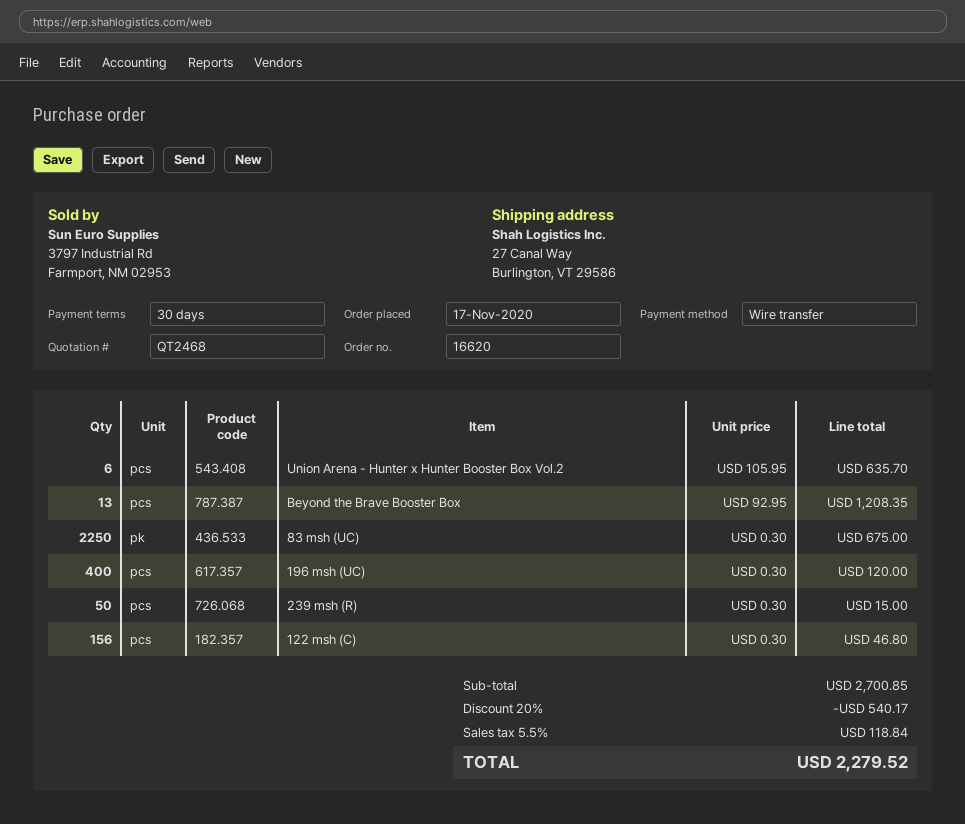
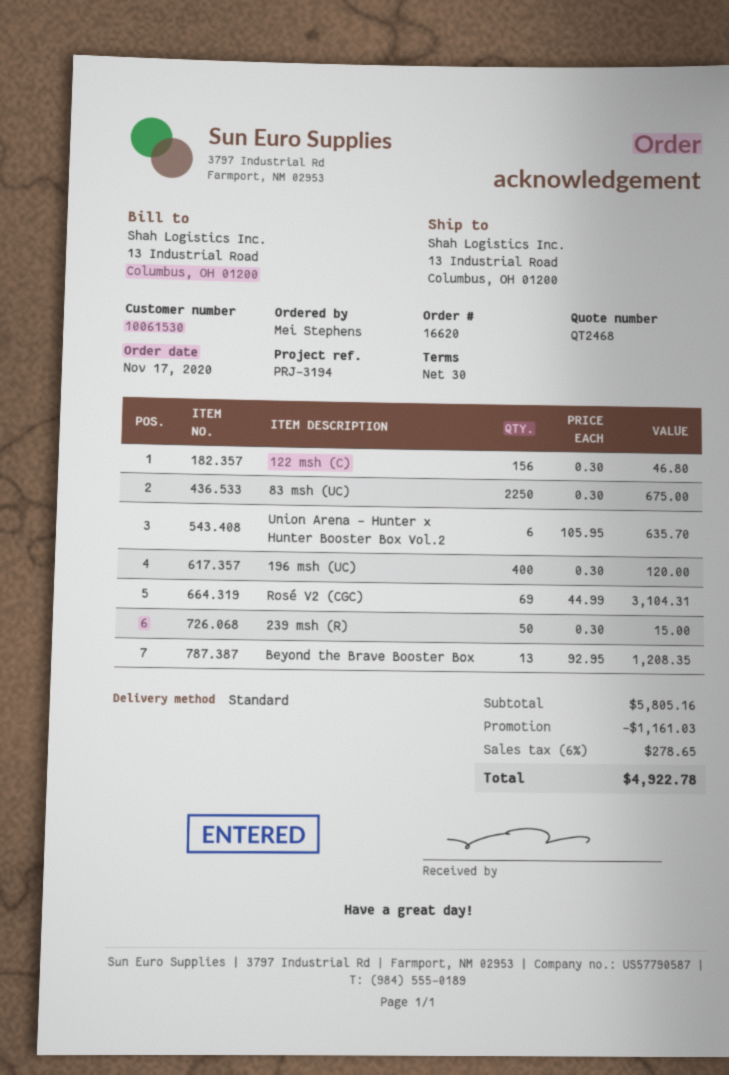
ship to: 27 Canal Way, Burlington, VT 29586 -> 13 Industrial Road, Columbus, OH 01200
Rosé V2 (CGC): none -> 69 x 44.99 = 3104.31
subtotal: 2700.85 -> 5805.16
discount: 540.17 -> 1161.03
tax: 5.5% = 118.84 -> 6% = 278.65
total: 2279.52 -> 4922.78

